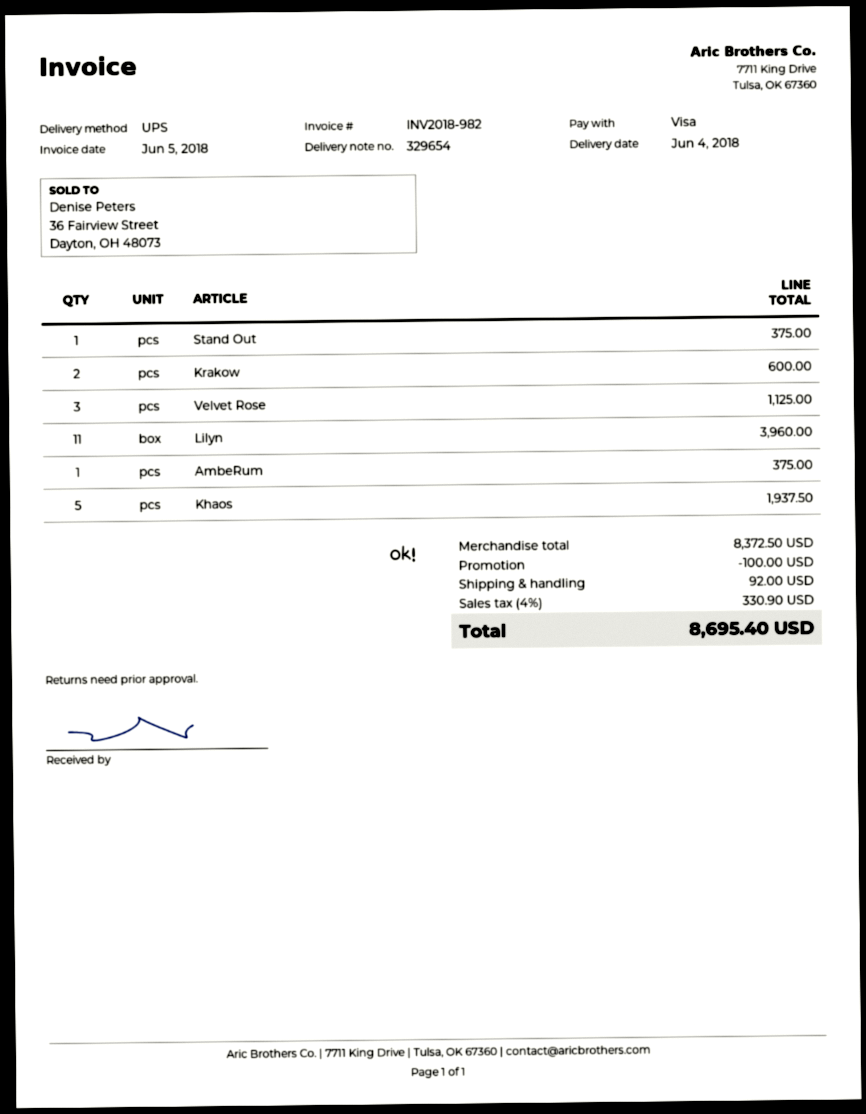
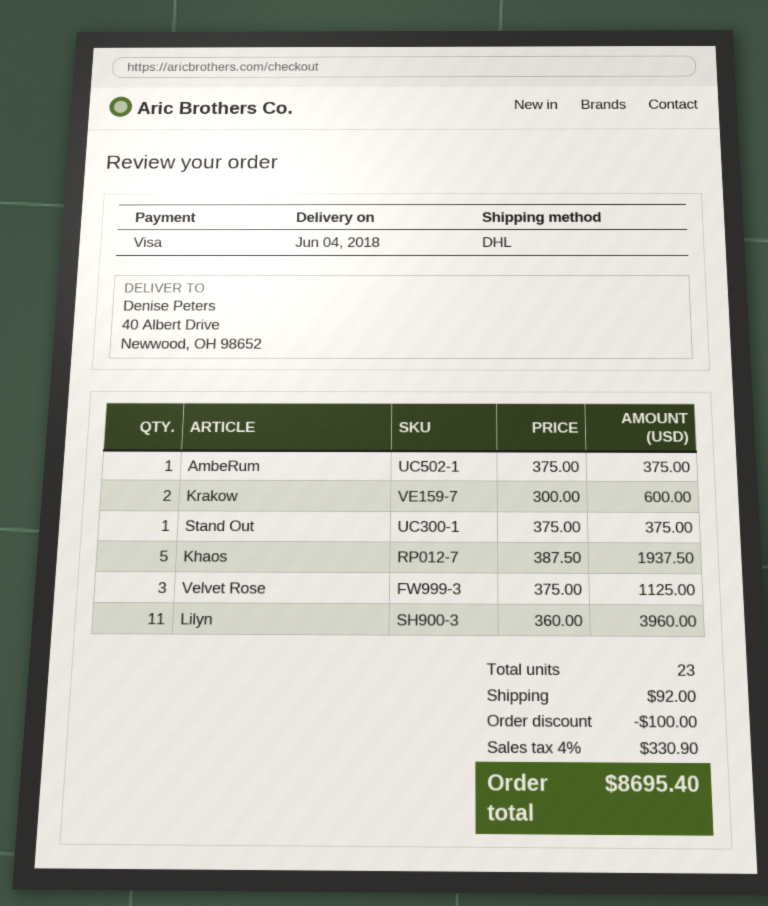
shipping method: UPS -> DHL

